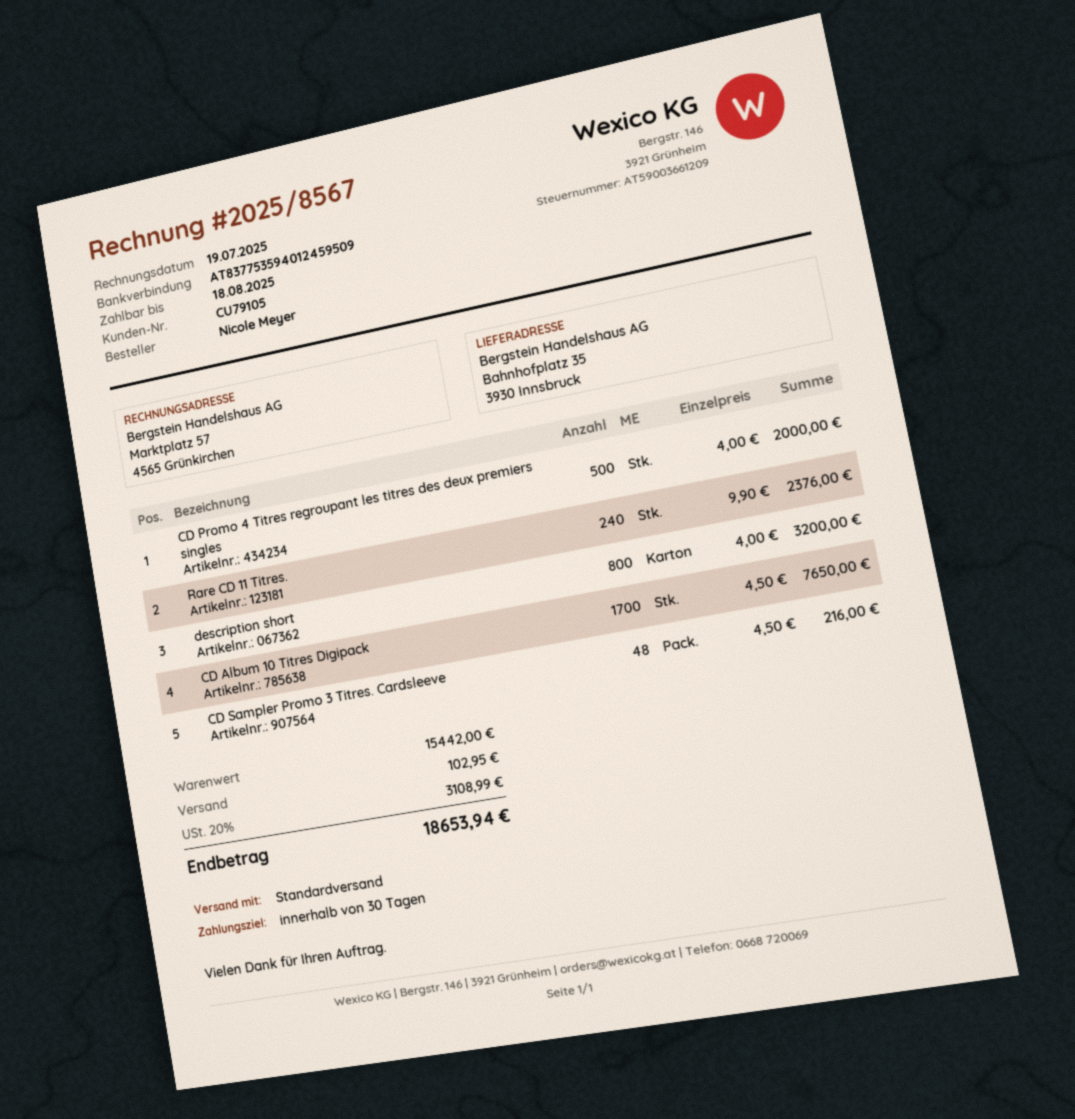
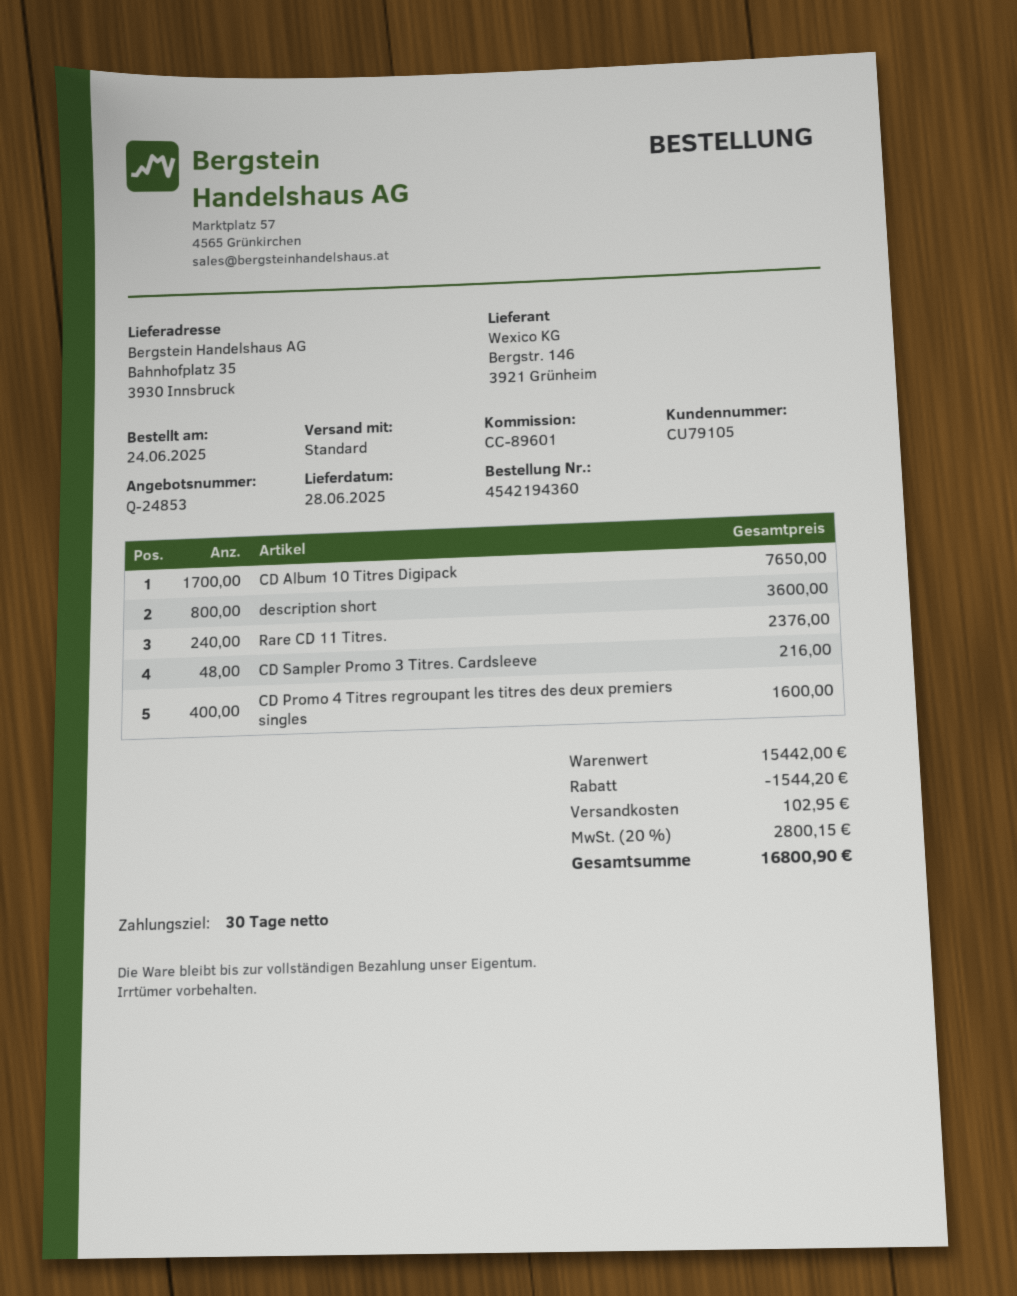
CD Promo 4 Titres regroupant les titres des deux premiers singles: 500 for 2000.00 -> 400 for 1600.00
description short: 800 for 3200.00 -> 800 for 3600.00
discount: none -> 1544.20
tax: 20% = 3108.99 -> 20% = 2800.15
total: 18653.94 -> 16800.90

